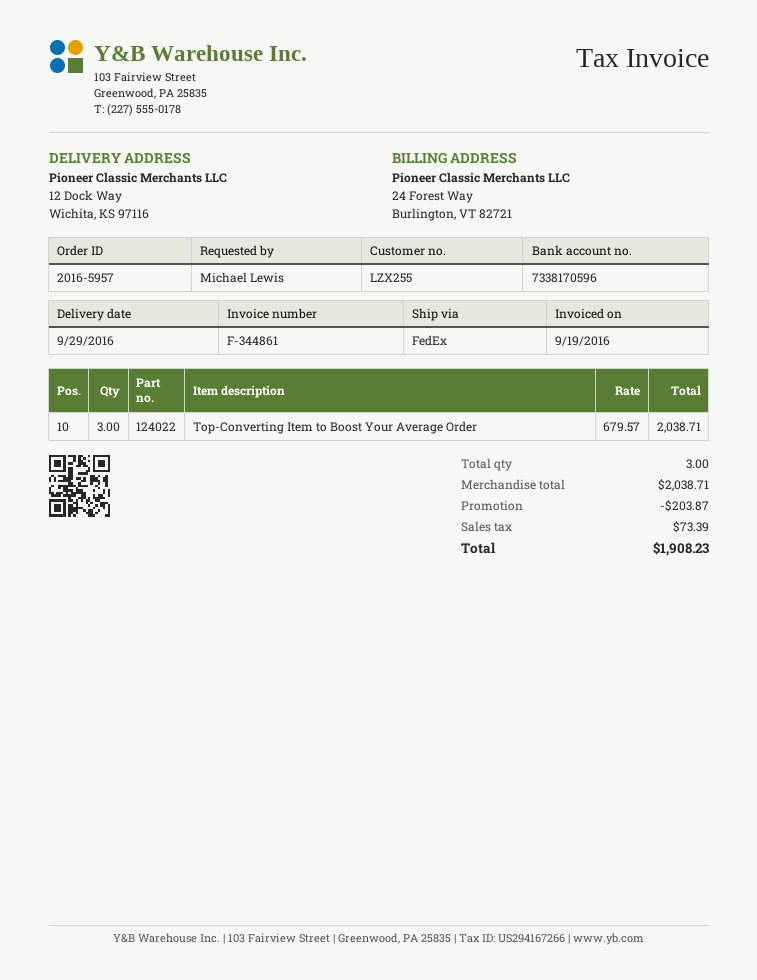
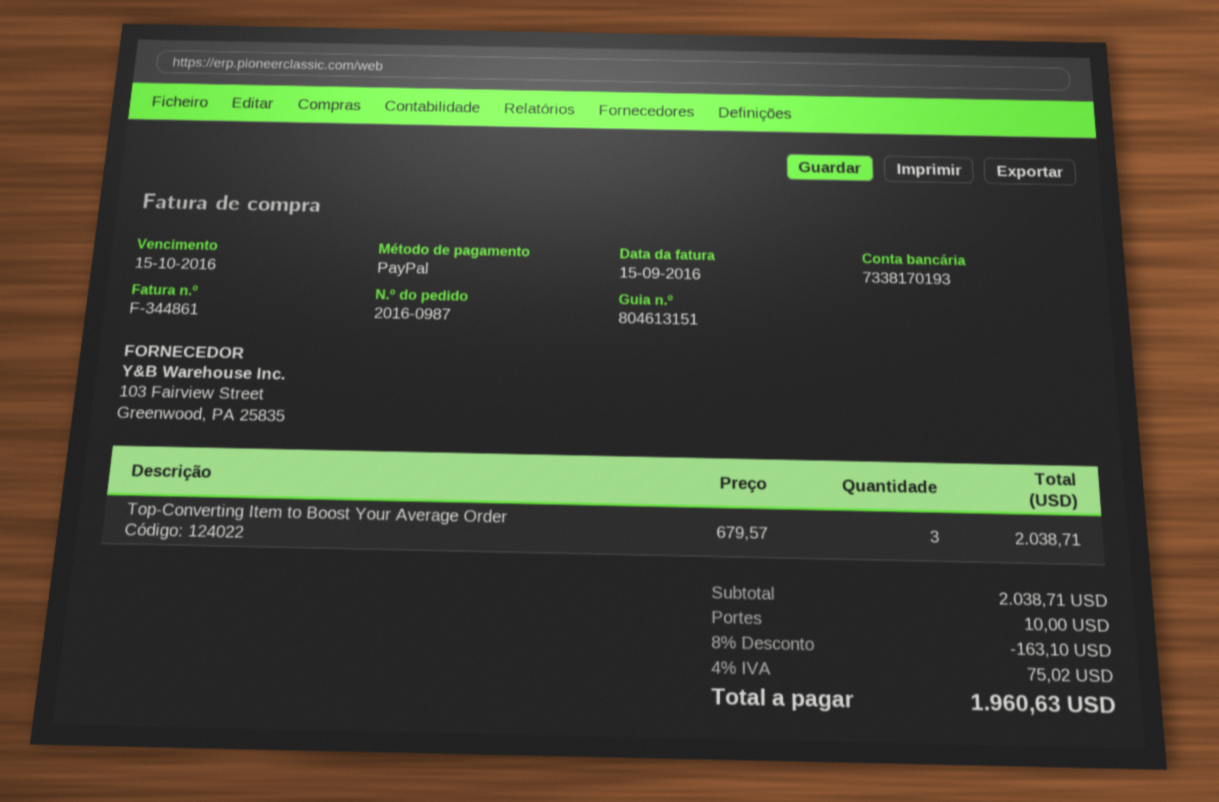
order number: 2016-5957 -> 2016-0987
invoice date: 2016-09-19 -> 2016-09-15
bank account: 7338170596 -> 7338170193
discount: 203.87 -> 163.10
shipping: none -> 10.00
tax: 73.39 -> 75.02
total: 1908.23 -> 1960.63

